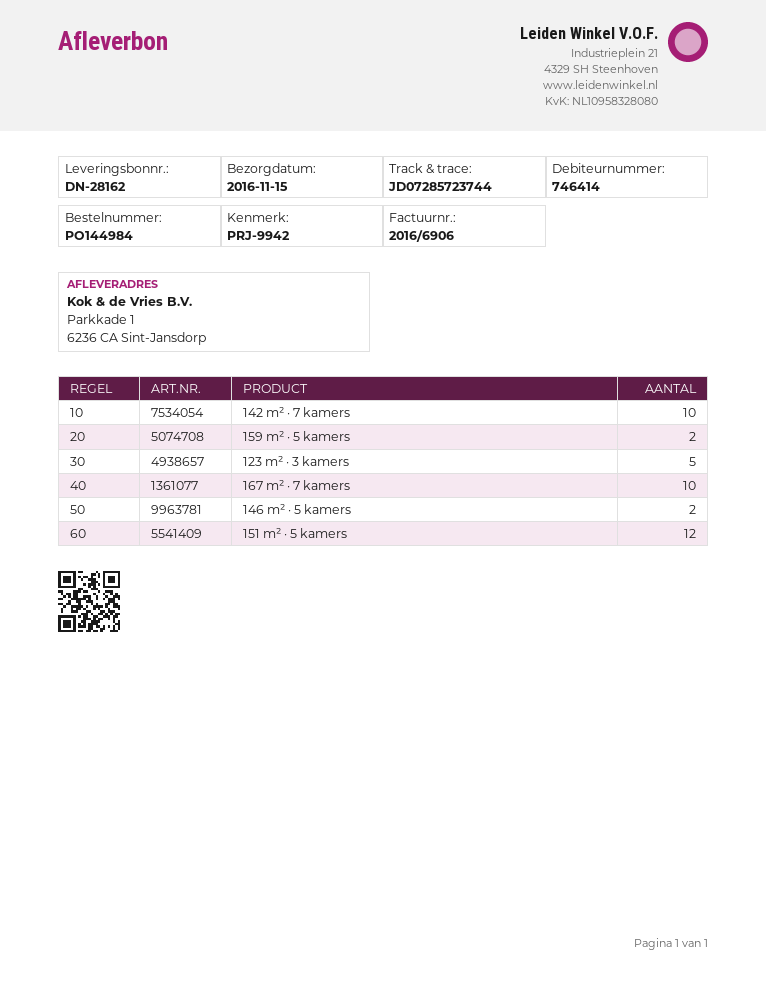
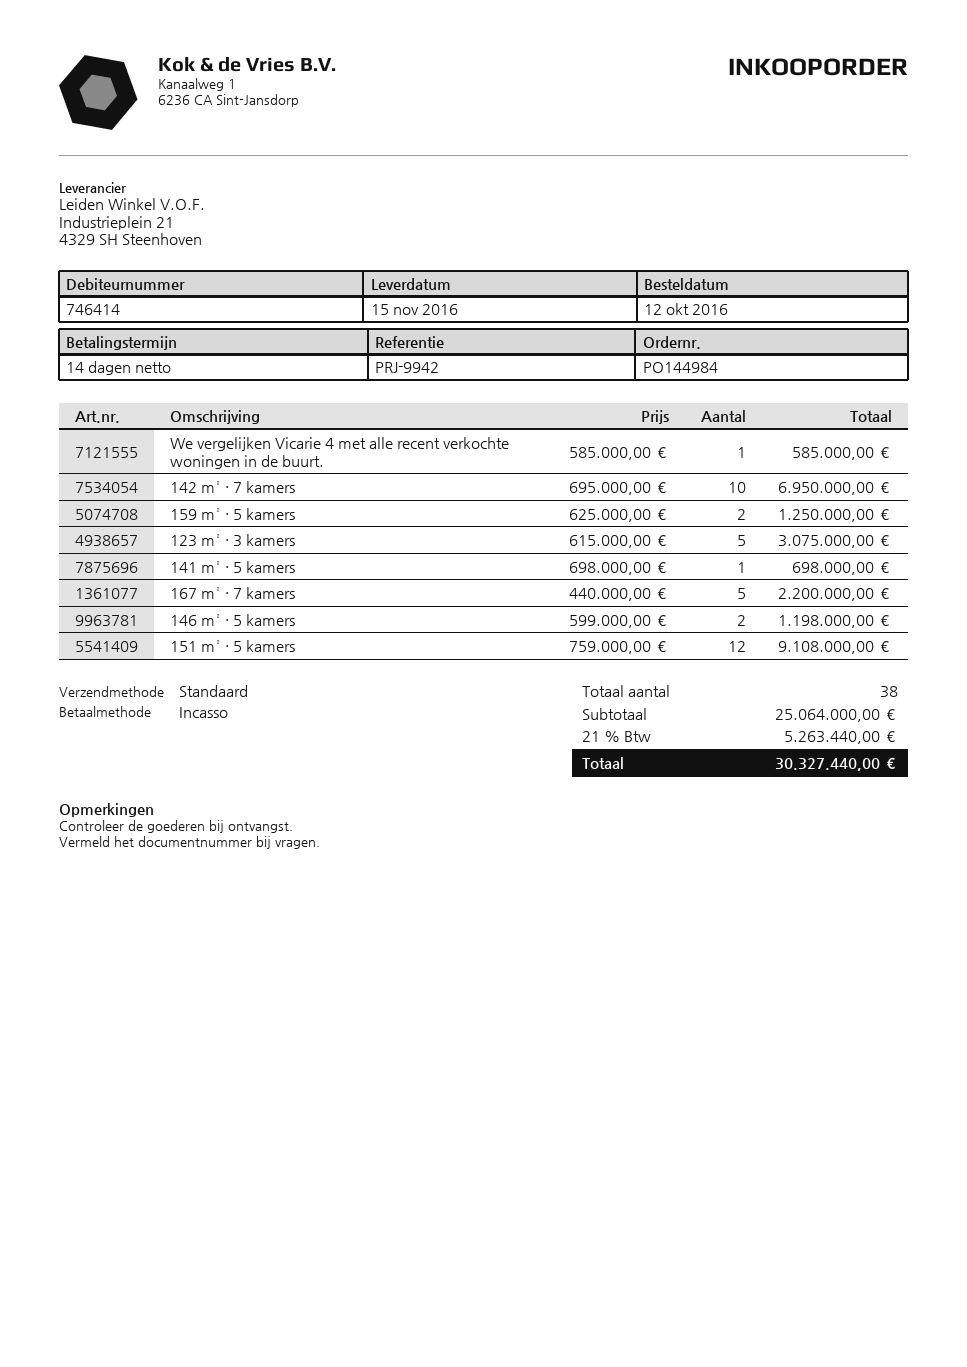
167 m² · 7 kamers: 10 -> 5
We vergelijken Vicarie 4 met alle recent verkochte woningen in de buurt.: none -> 1
141 m² · 5 kamers: none -> 1

